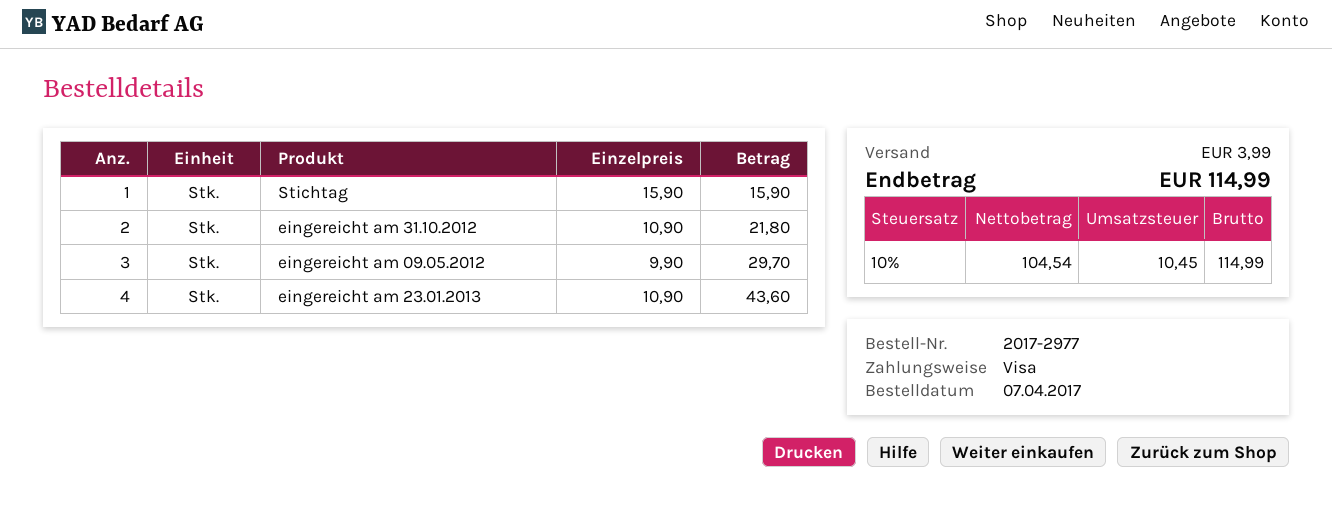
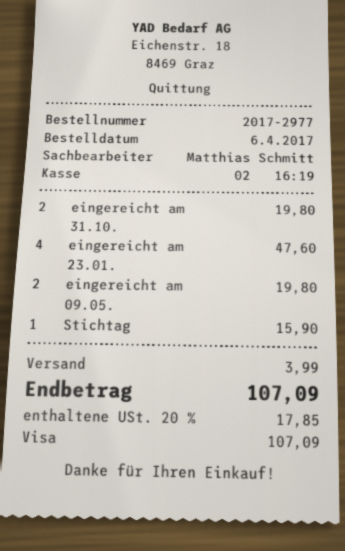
order date: 2017-04-07 -> 2017-04-06
eingereicht am 31.10.2012: 2 for 21.80 -> 2 for 19.80
eingereicht am 09.05.2012: 3 for 29.70 -> 2 for 19.80
eingereicht am 23.01.2013: 4 for 43.60 -> 4 for 47.60
tax: 10% = 10.45 -> 20% = 17.85
total: 114.99 -> 107.09

